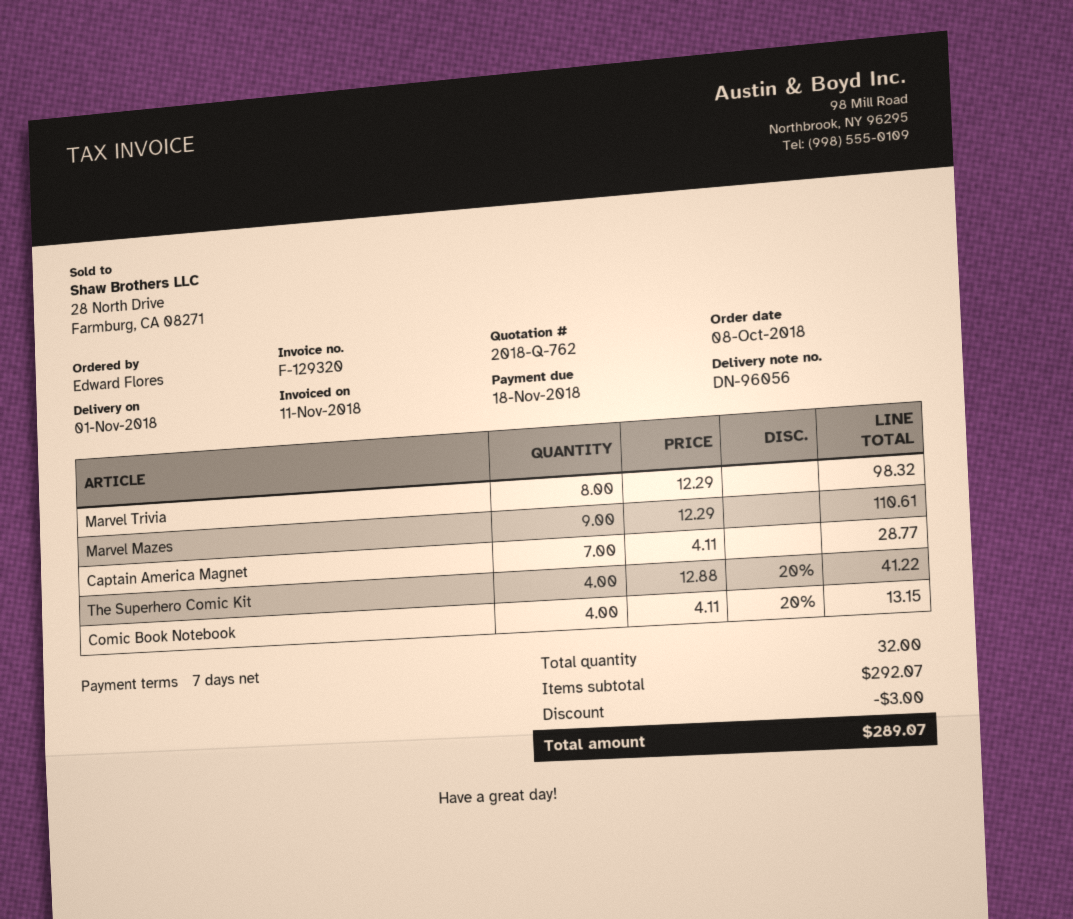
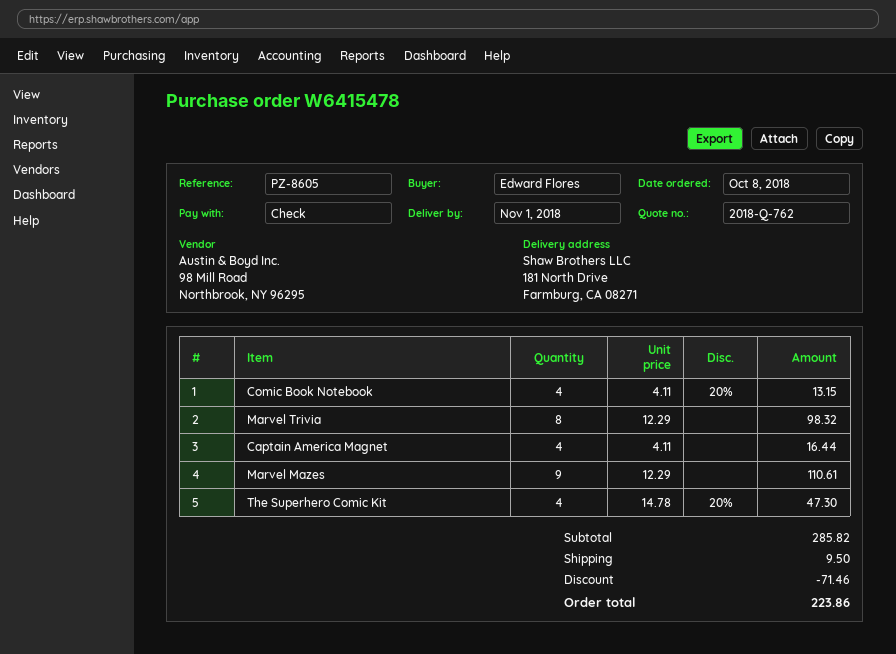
Captain America Magnet: 7 x 4.11 = 28.77 -> 4 x 4.11 = 16.44
The Superhero Comic Kit: 4 x 12.88 - 20% = 41.22 -> 4 x 14.78 - 20% = 47.30
subtotal: 292.07 -> 285.82
discount: 3.00 -> 71.46
shipping: none -> 9.50
total: 289.07 -> 223.86

